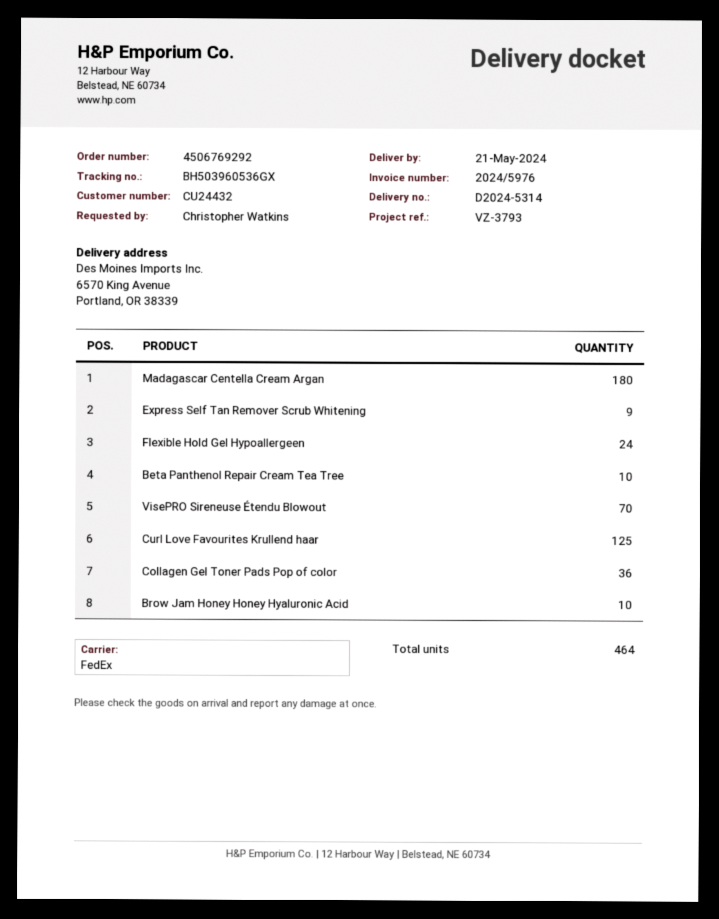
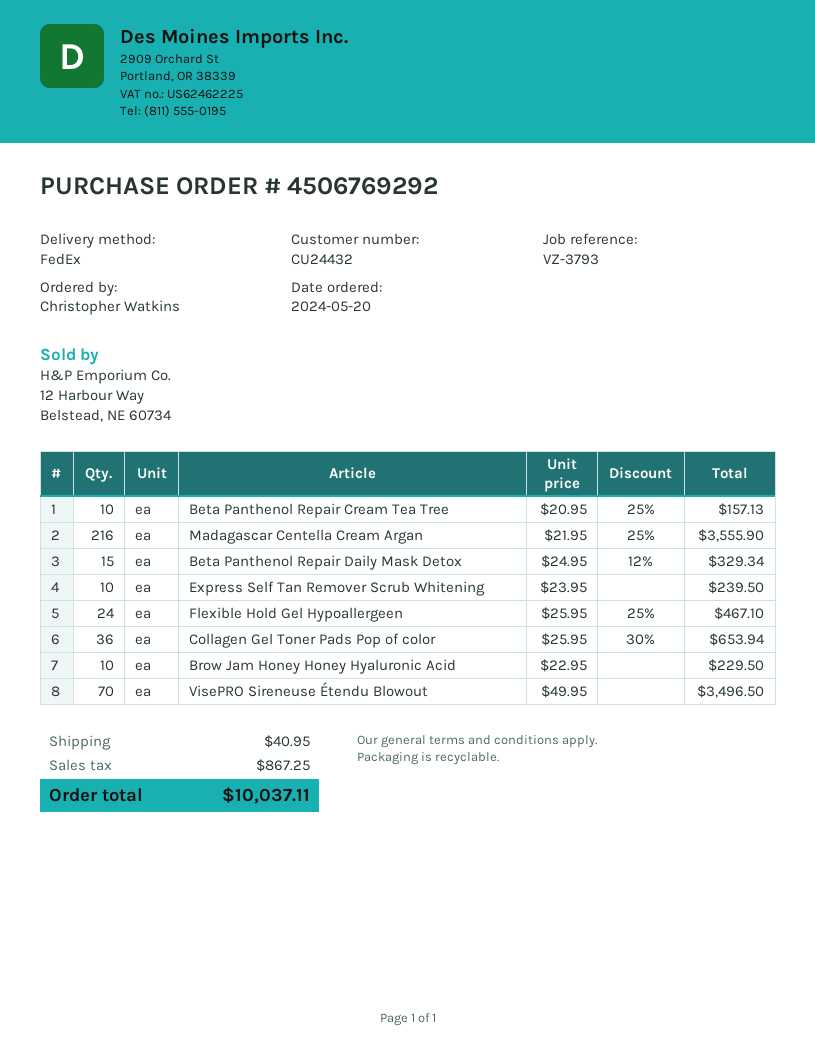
Madagascar Centella Cream Argan: 180 -> 216
Express Self Tan Remover Scrub Whitening: 9 -> 10
Curl Love Favourites Krullend haar: 125 -> none
Beta Panthenol Repair Daily Mask Detox: none -> 15

